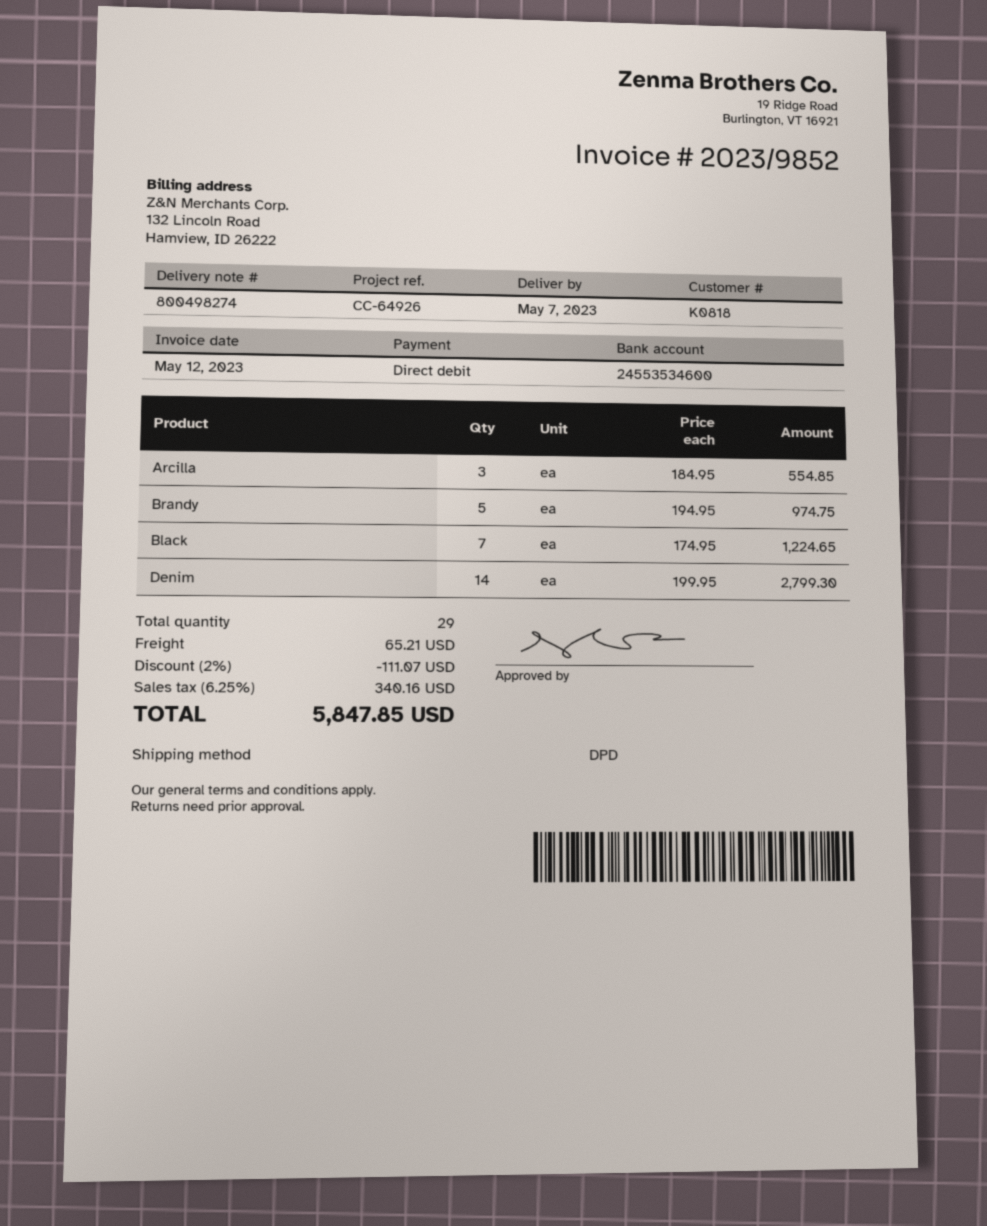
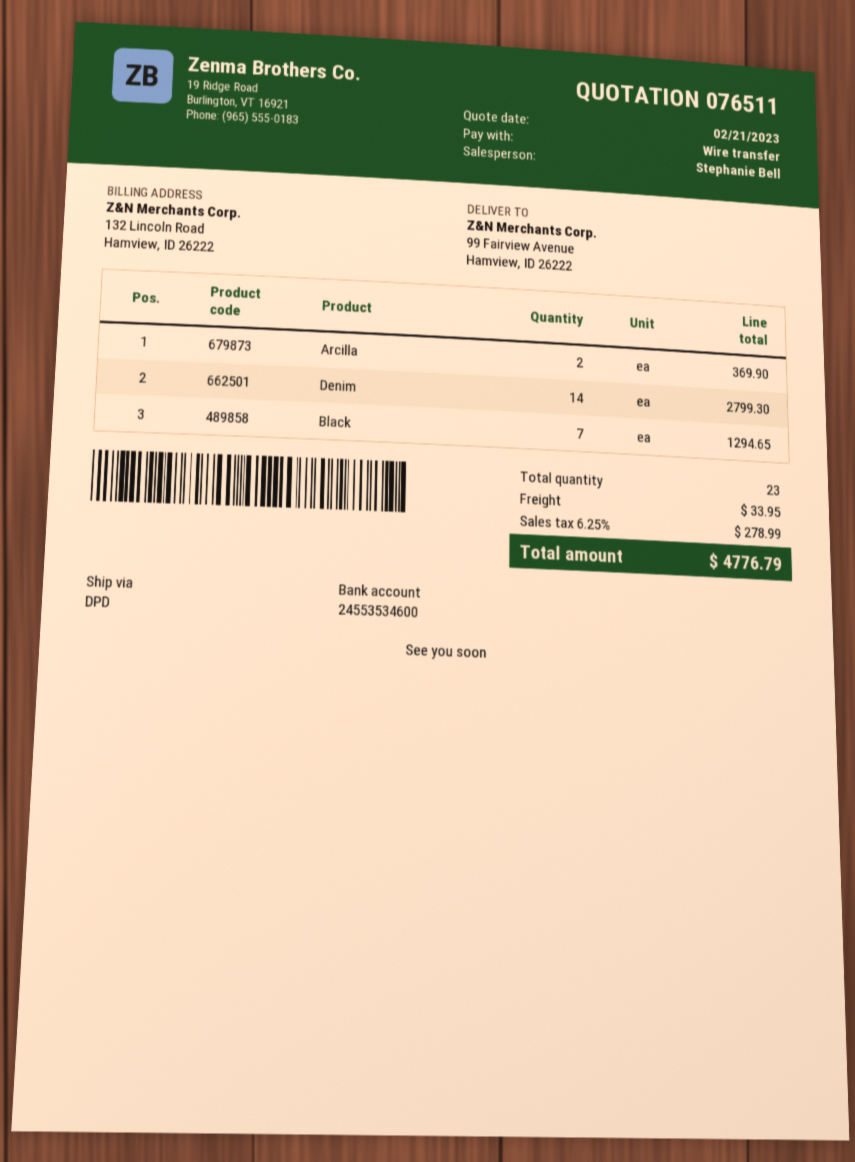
payment method: direct debit -> bank transfer
Arcilla: 3 for 554.85 -> 2 for 369.90
Brandy: 5 for 974.75 -> none
Black: 7 for 1224.65 -> 7 for 1294.65
total quantity: 29 -> 23
discount: 2% = 111.07 -> none
shipping: 65.21 -> 33.95
tax: 6.25% = 340.16 -> 6.25% = 278.99
total: 5847.85 -> 4776.79

